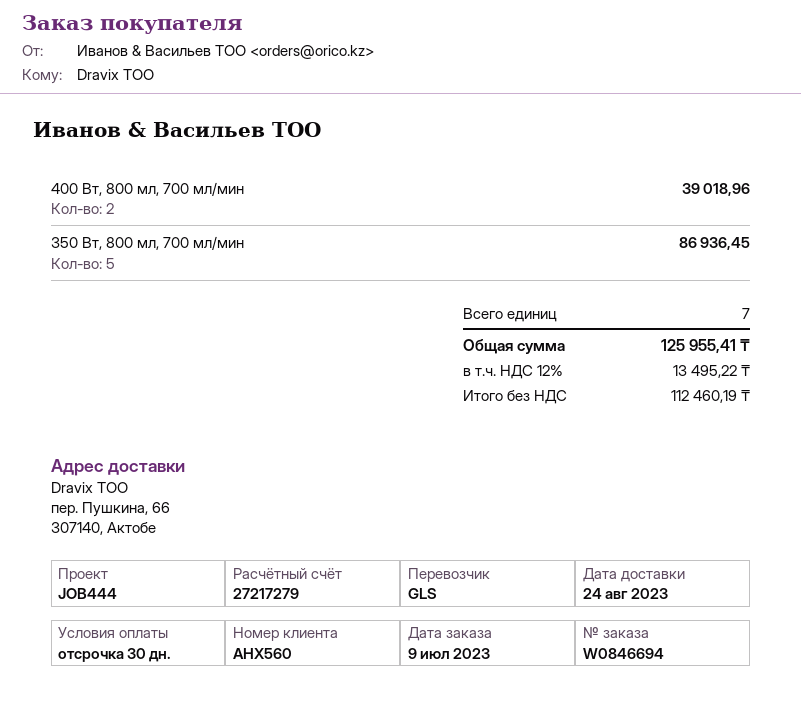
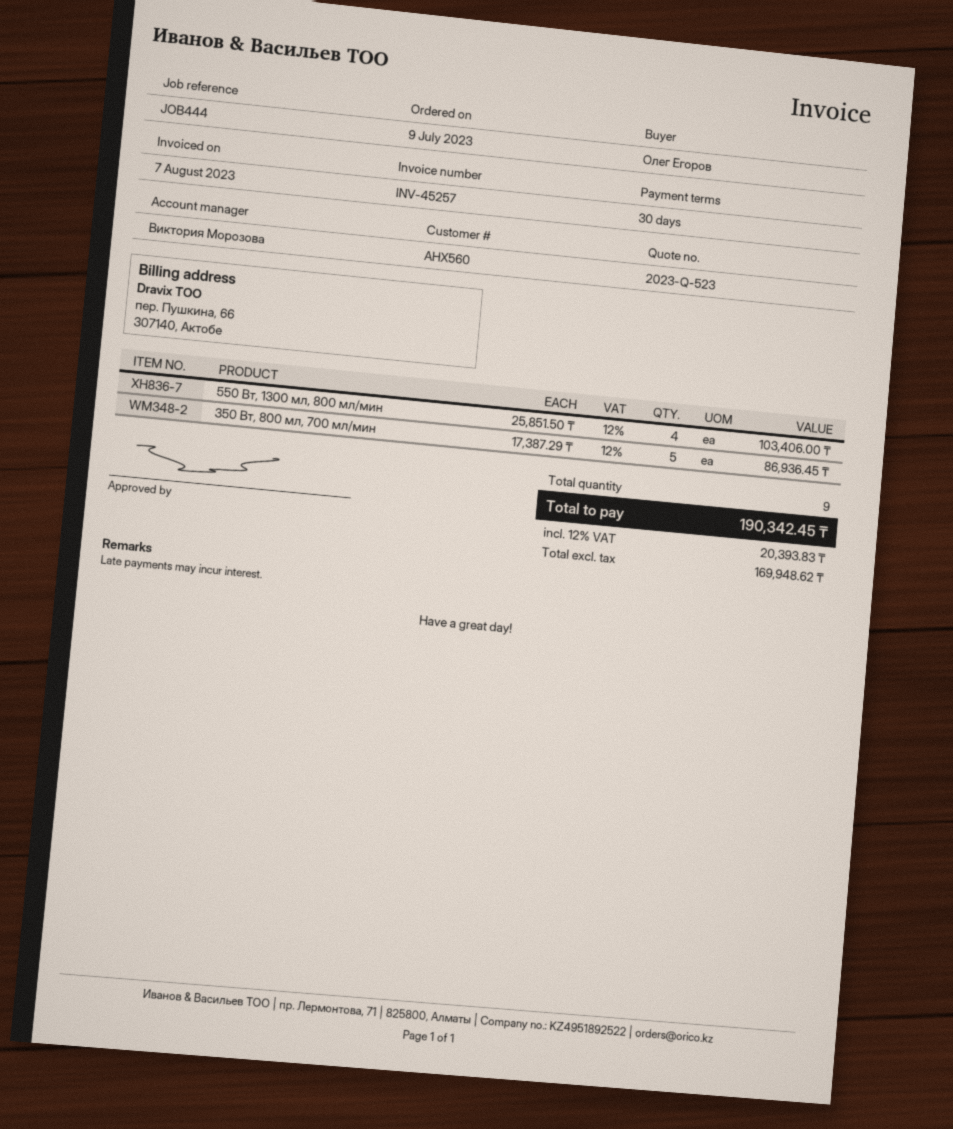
400 Вт, 800 мл, 700 мл/мин: 2 for 39018.96 -> none
550 Вт, 1300 мл, 800 мл/мин: none -> 4 for 103406.00
total quantity: 7 -> 9
net: 112460.19 -> 169948.62
tax: 12% = 13495.22 -> 12% = 20393.83
total: 125955.41 -> 190342.45

